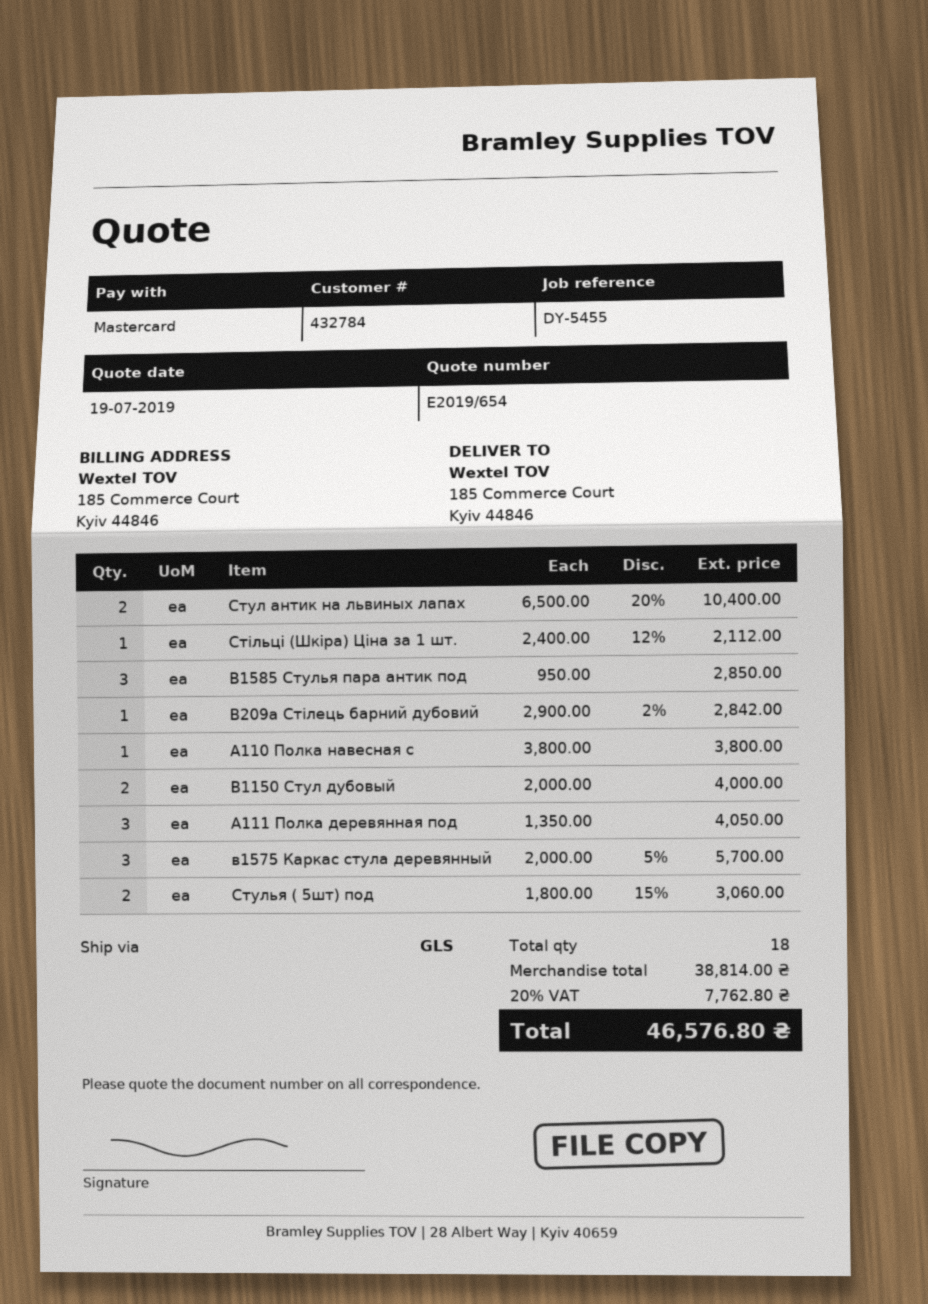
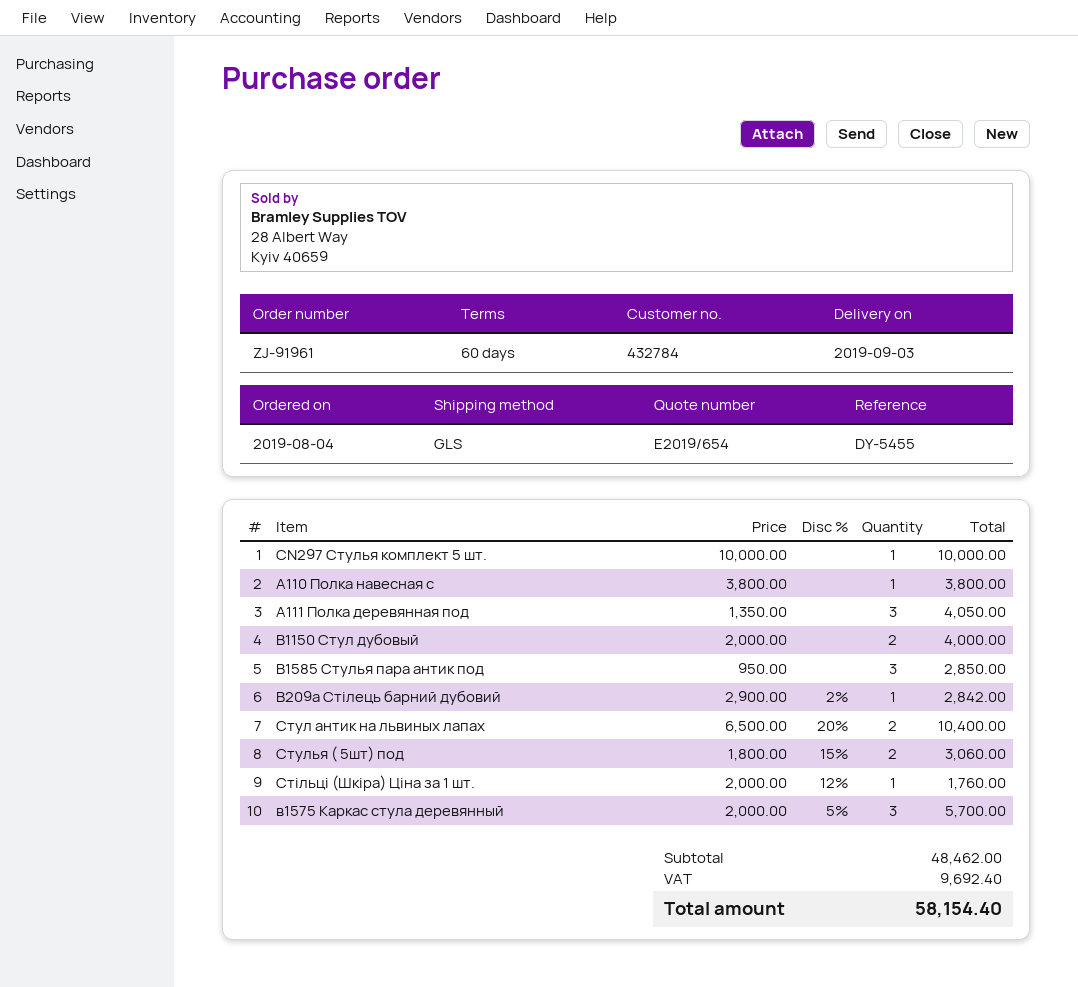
Стільці (Шкіра) Ціна за 1 шт.: 1 x 2400.00 - 12% = 2112.00 -> 1 x 2000.00 - 12% = 1760.00
CN297 Стулья комплект 5 шт.: none -> 1 x 10000.00 = 10000.00
subtotal: 38814.00 -> 48462.00
tax: 7762.80 -> 9692.40
total: 46576.80 -> 58154.40

